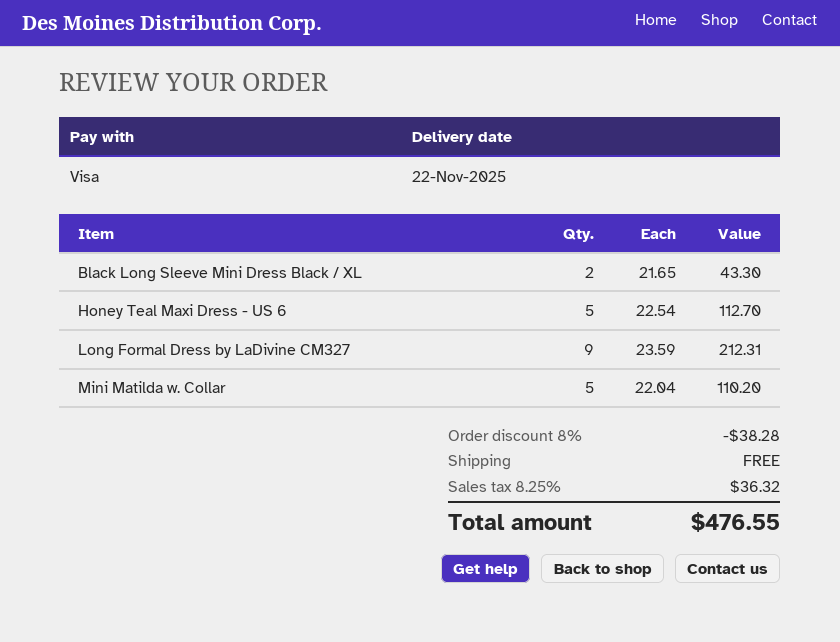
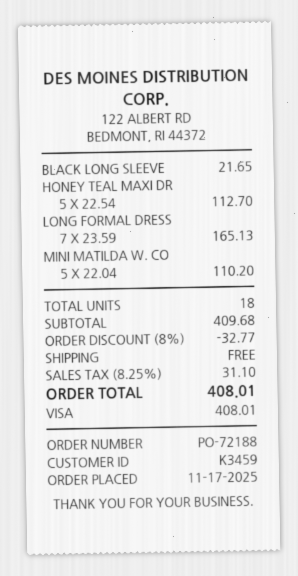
Black Long Sleeve Mini Dress Black / XL: 2 x 21.65 = 43.30 -> 1 x 21.65 = 21.65
Long Formal Dress by LaDivine CM327: 9 x 23.59 = 212.31 -> 7 x 23.59 = 165.13
discount: 8% = 38.28 -> 8% = 32.77
tax: 8.25% = 36.32 -> 8.25% = 31.10
total: 476.55 -> 408.01

